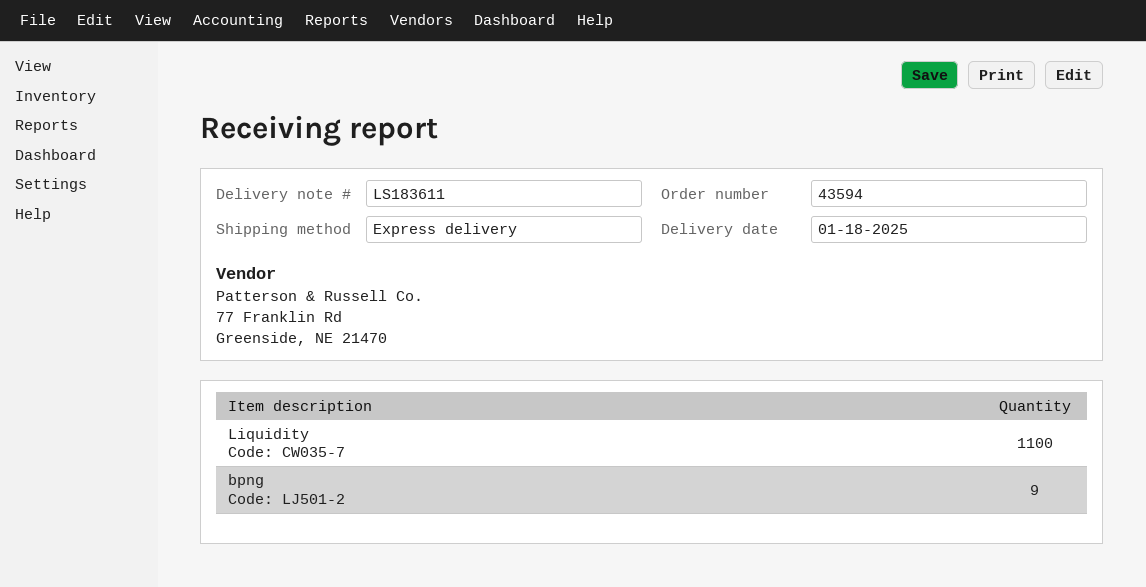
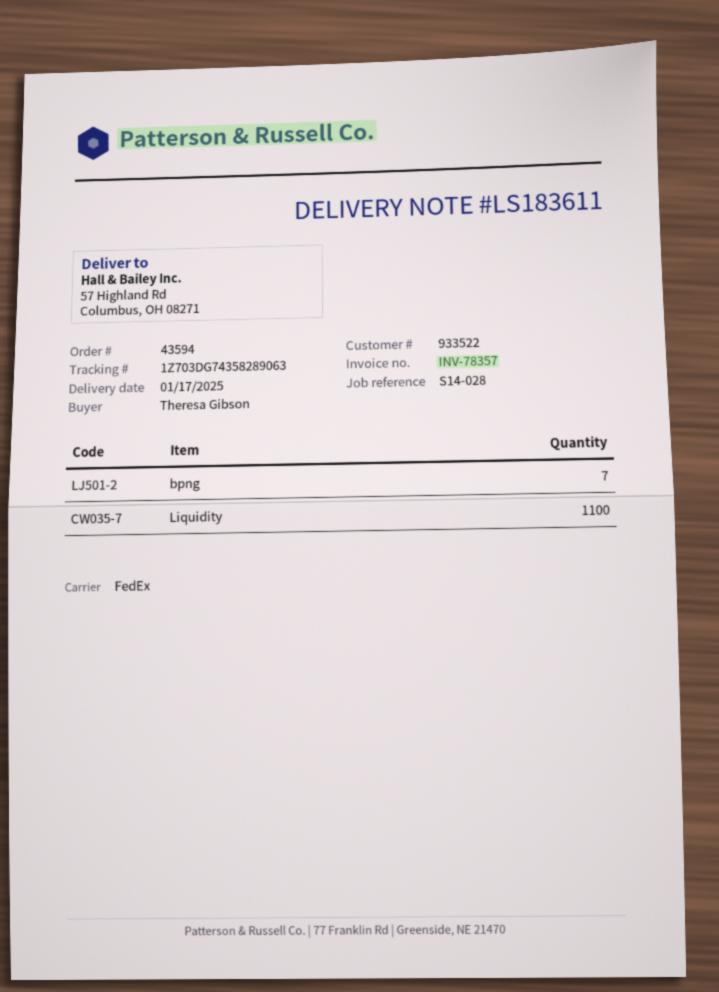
delivery date: 2025-01-18 -> 2025-01-17
shipping method: express -> FedEx
bpng: 9 -> 7

